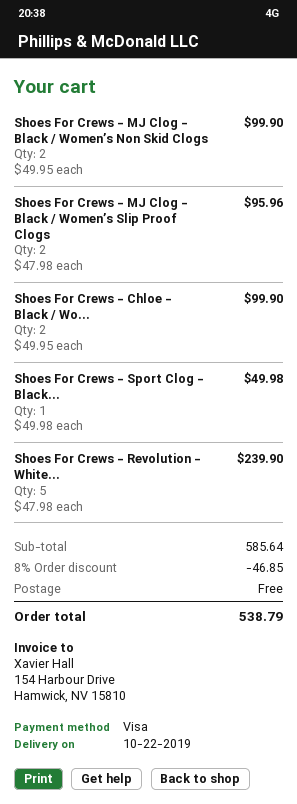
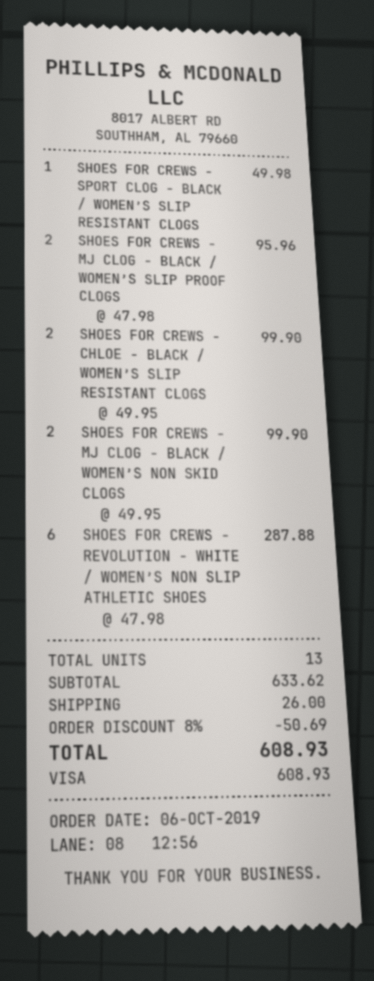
Shoes For Crews - Revolution - White...: 5 x 47.98 = 239.90 -> 6 x 47.98 = 287.88
subtotal: 585.64 -> 633.62
discount: 8% = 46.85 -> 8% = 50.69
shipping: 0.00 -> 26.00
total: 538.79 -> 608.93

